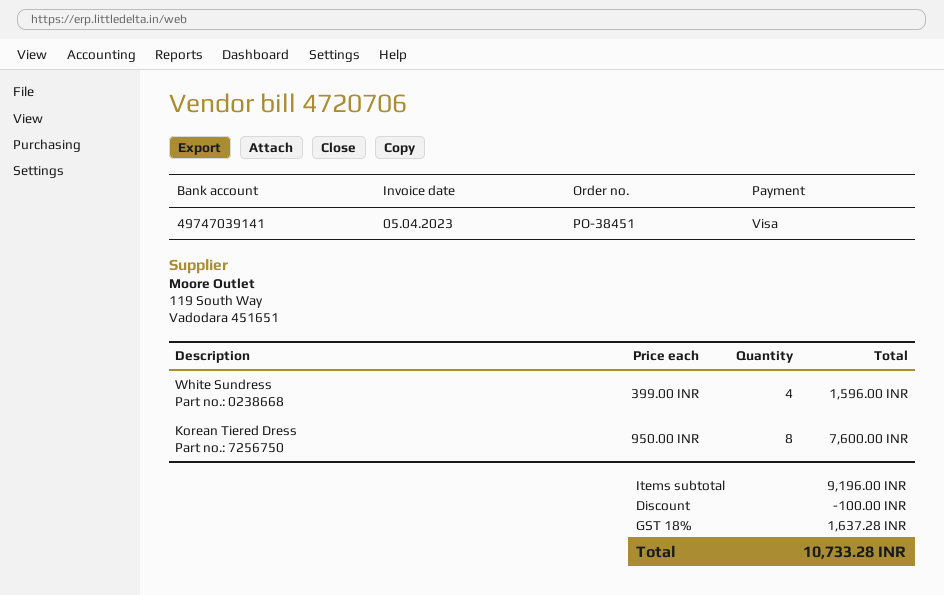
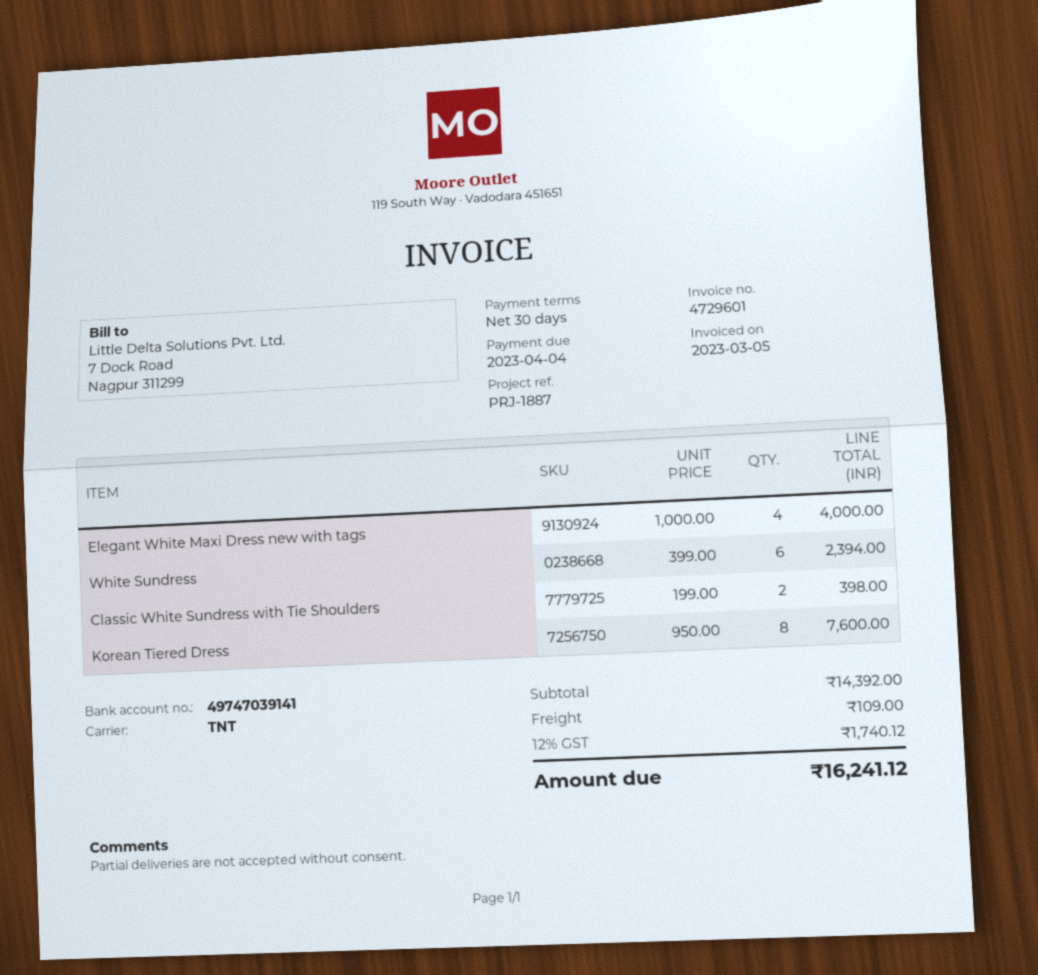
invoice number: 4720706 -> 4729601
invoice date: 2023-04-05 -> 2023-03-05
White Sundress: 4 x 399.00 = 1596.00 -> 6 x 399.00 = 2394.00
Elegant White Maxi Dress new with tags: none -> 4 x 1000.00 = 4000.00
Classic White Sundress with Tie Shoulders: none -> 2 x 199.00 = 398.00
subtotal: 9196.00 -> 14392.00
discount: 100.00 -> none
shipping: none -> 109.00
tax: 18% = 1637.28 -> 12% = 1740.12
total: 10733.28 -> 16241.12

